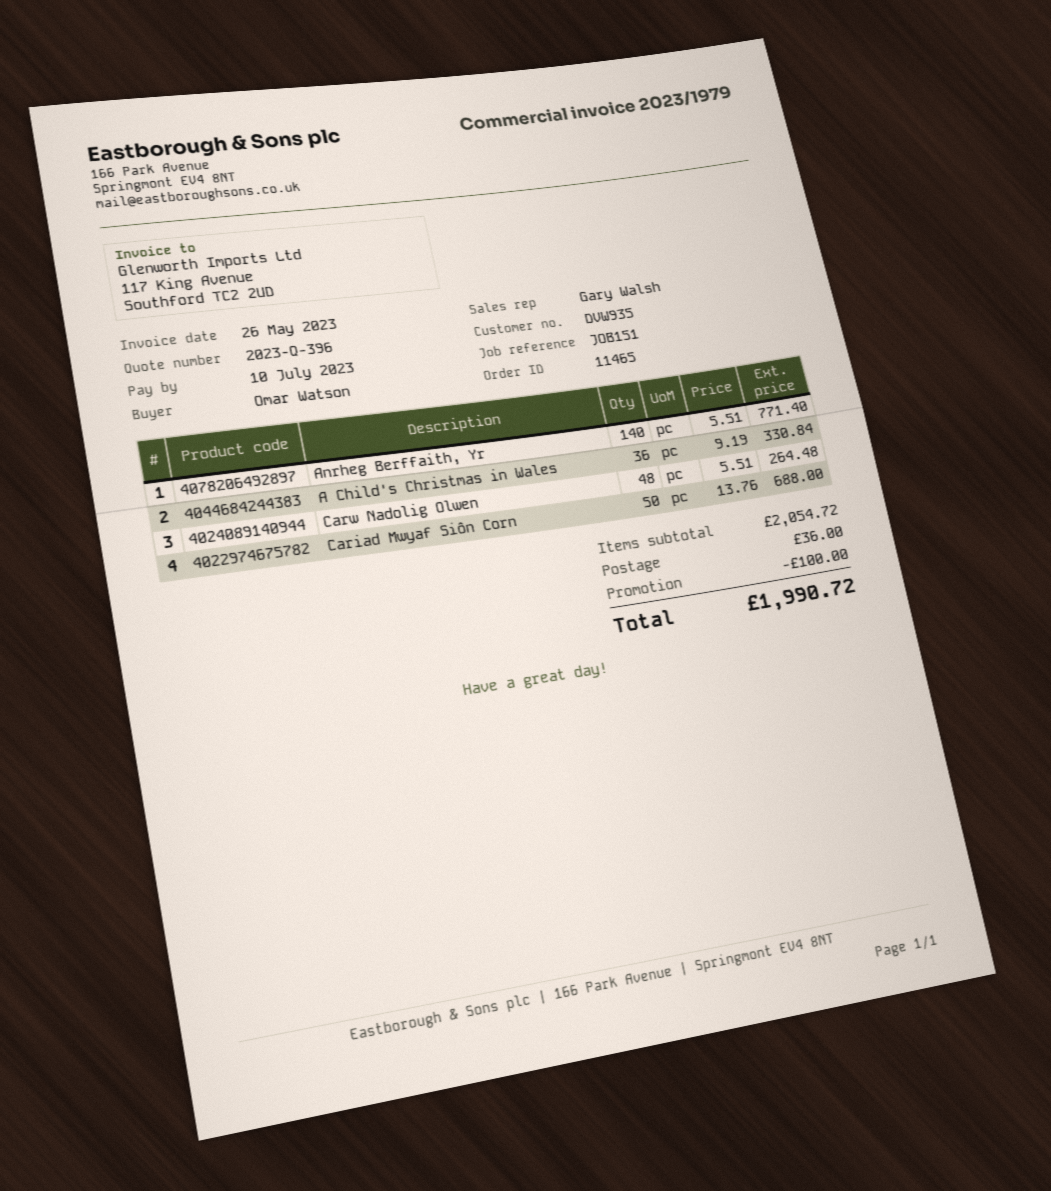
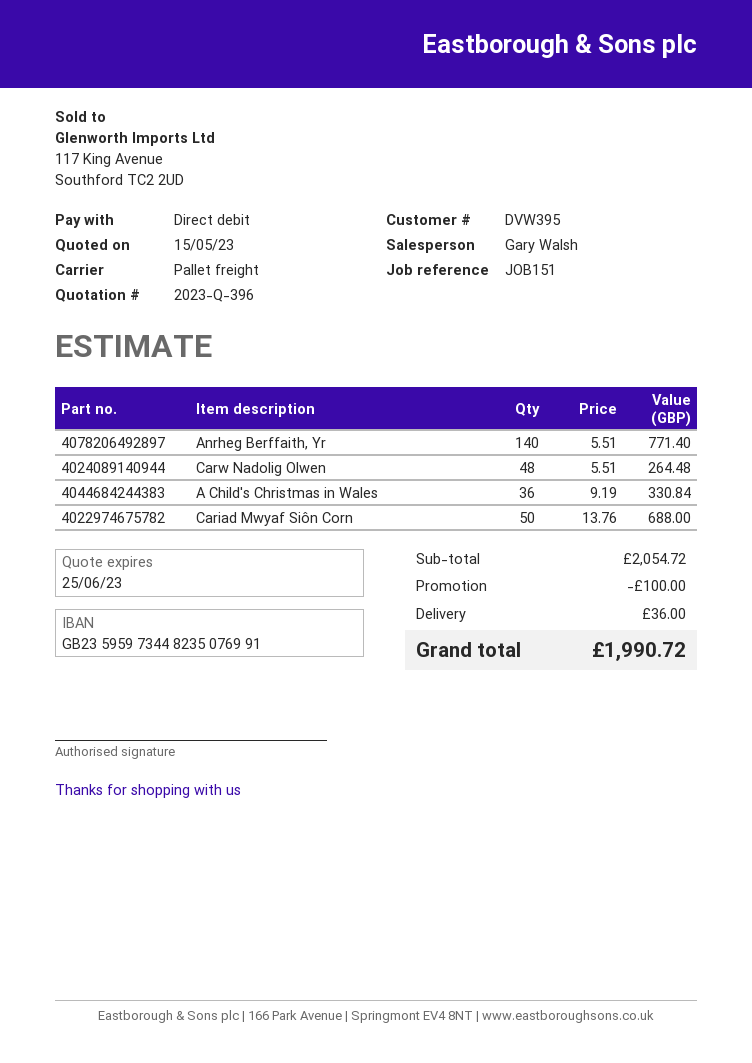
customer number: DVW935 -> DVW395

